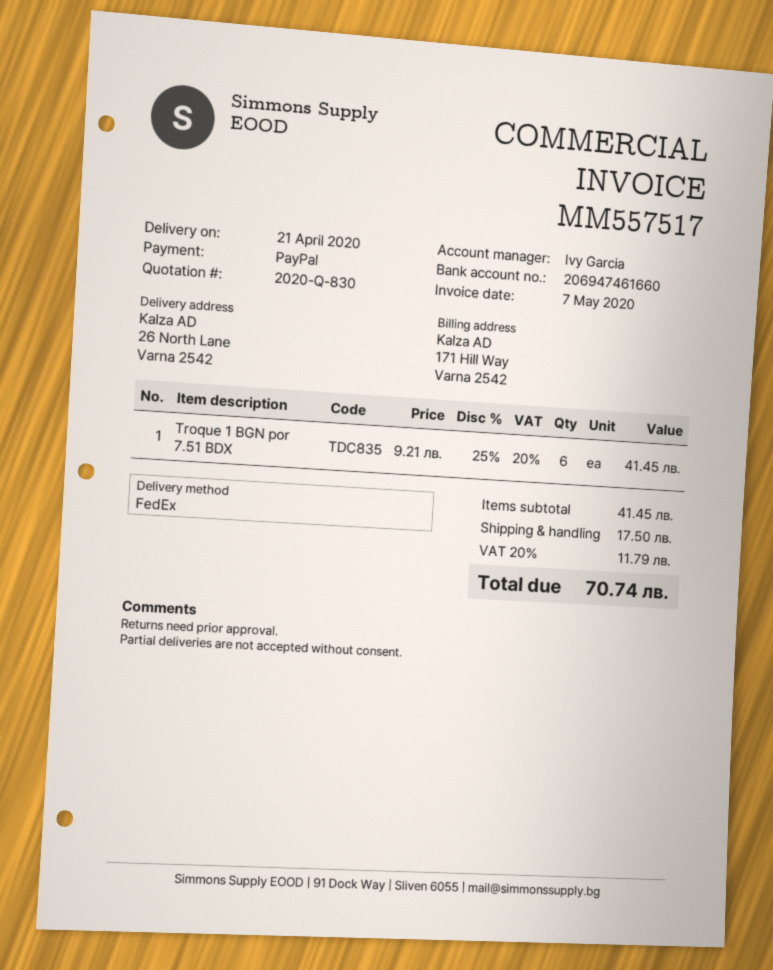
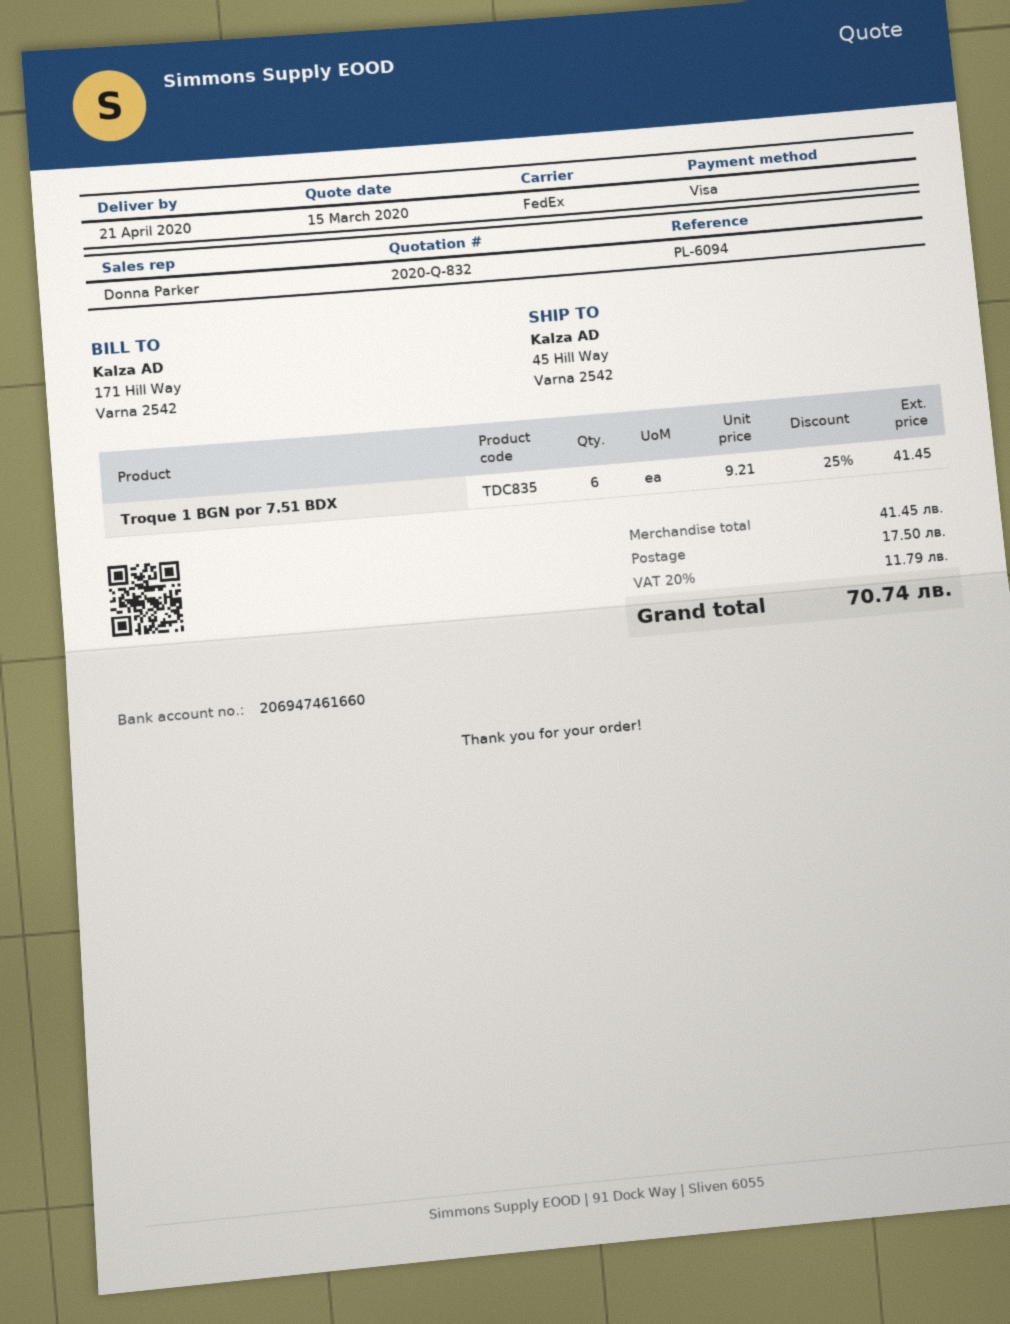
quote number: 2020-Q-830 -> 2020-Q-832
sales rep: Ivy Garcia -> Donna Parker
payment method: PayPal -> Visa
ship to: 26 North Lane, Varna 2542 -> 45 Hill Way, Varna 2542

